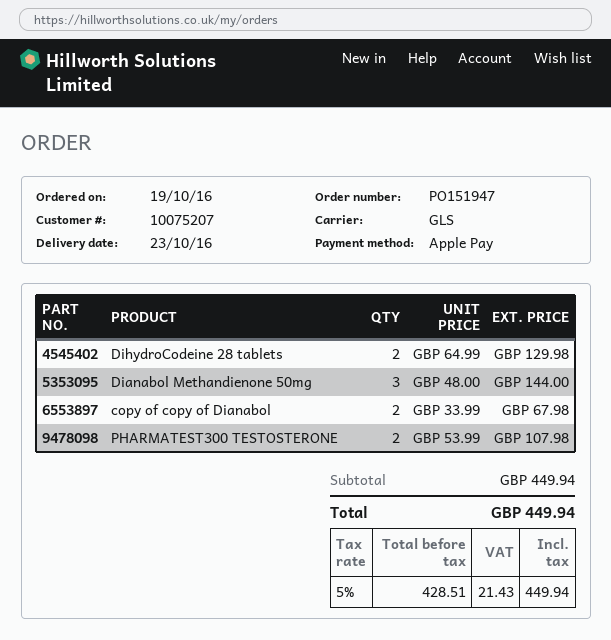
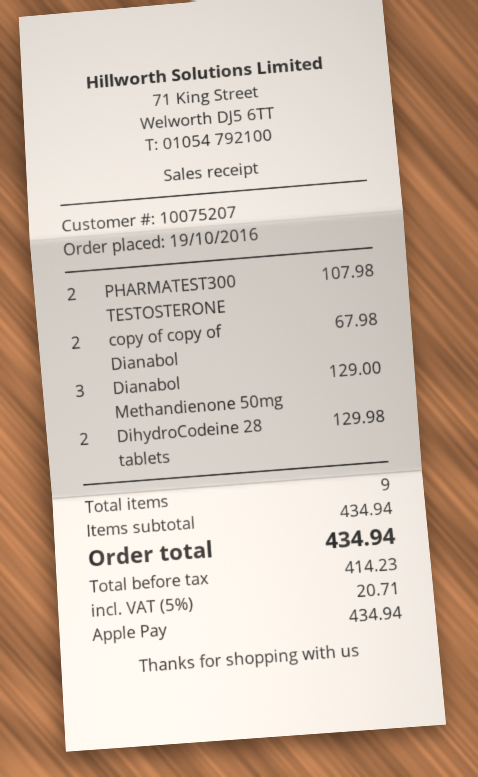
Dianabol Methandienone 50mg: 3 for 144.00 -> 3 for 129.00
subtotal: 449.94 -> 434.94
net: 428.51 -> 414.23
tax: 5% = 21.43 -> 5% = 20.71
total: 449.94 -> 434.94

